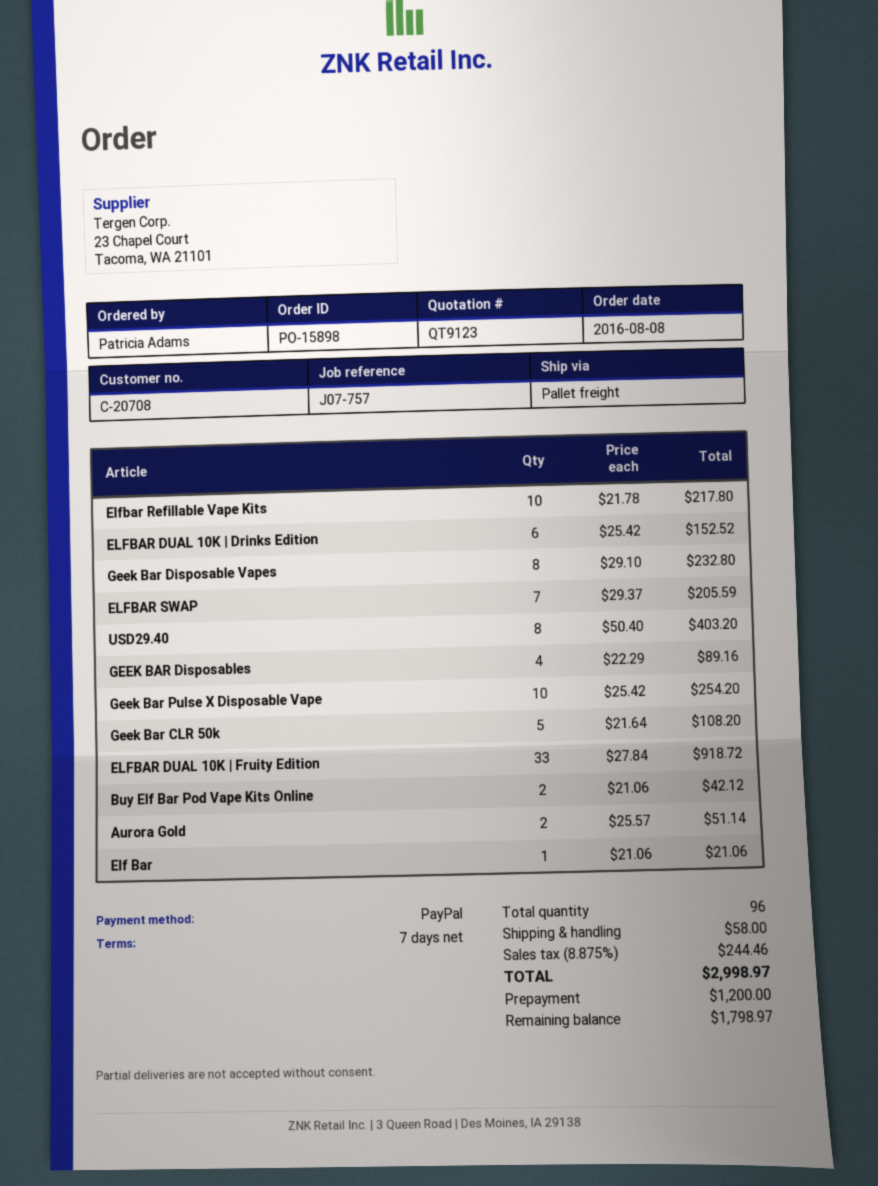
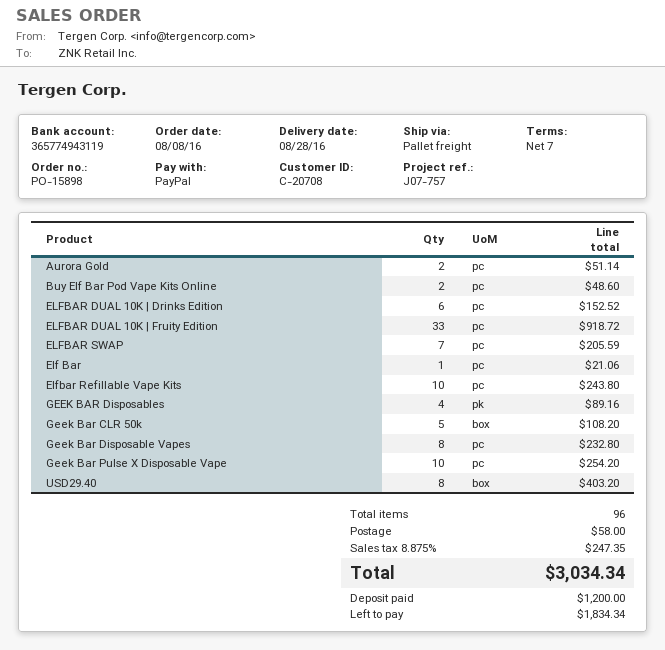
Elfbar Refillable Vape Kits: 10 for 217.80 -> 10 for 243.80
Buy Elf Bar Pod Vape Kits Online: 2 for 42.12 -> 2 for 48.60
tax: 8.875% = 244.46 -> 8.875% = 247.35
total: 2998.97 -> 3034.34
balance: 1798.97 -> 1834.34

